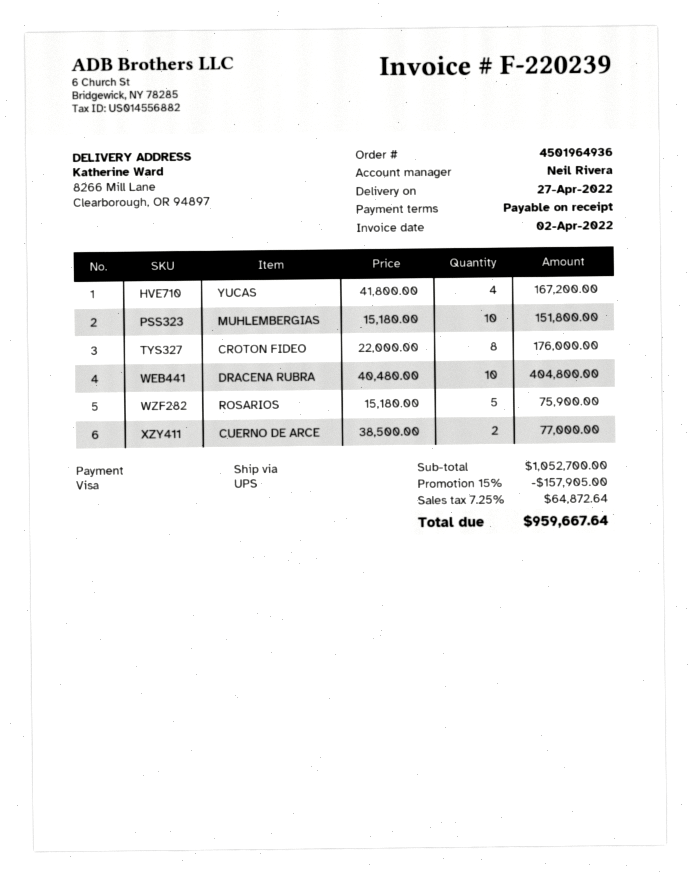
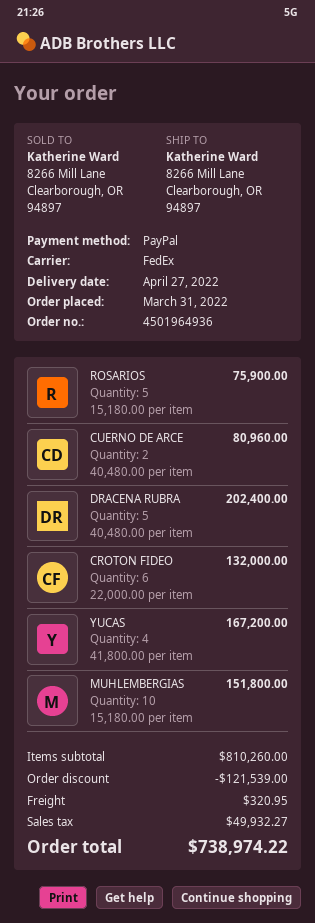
payment method: Visa -> PayPal
shipping method: UPS -> FedEx
CROTON FIDEO: 8 x 22000.00 = 176000.00 -> 6 x 22000.00 = 132000.00
DRACENA RUBRA: 10 x 40480.00 = 404800.00 -> 5 x 40480.00 = 202400.00
CUERNO DE ARCE: 2 x 38500.00 = 77000.00 -> 2 x 40480.00 = 80960.00
subtotal: 1052700.00 -> 810260.00
discount: 157905.00 -> 121539.00
shipping: none -> 320.95
tax: 64872.64 -> 49932.27
total: 959667.64 -> 738974.22

